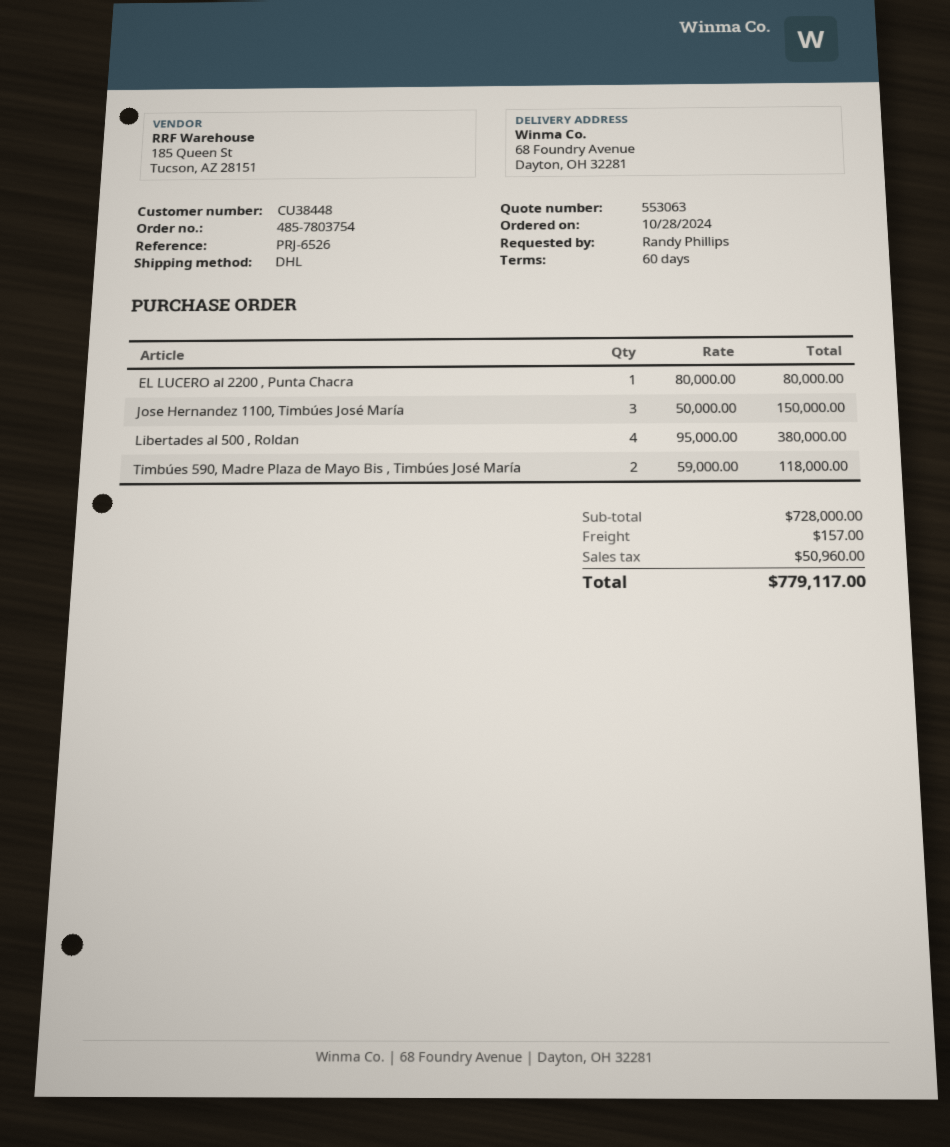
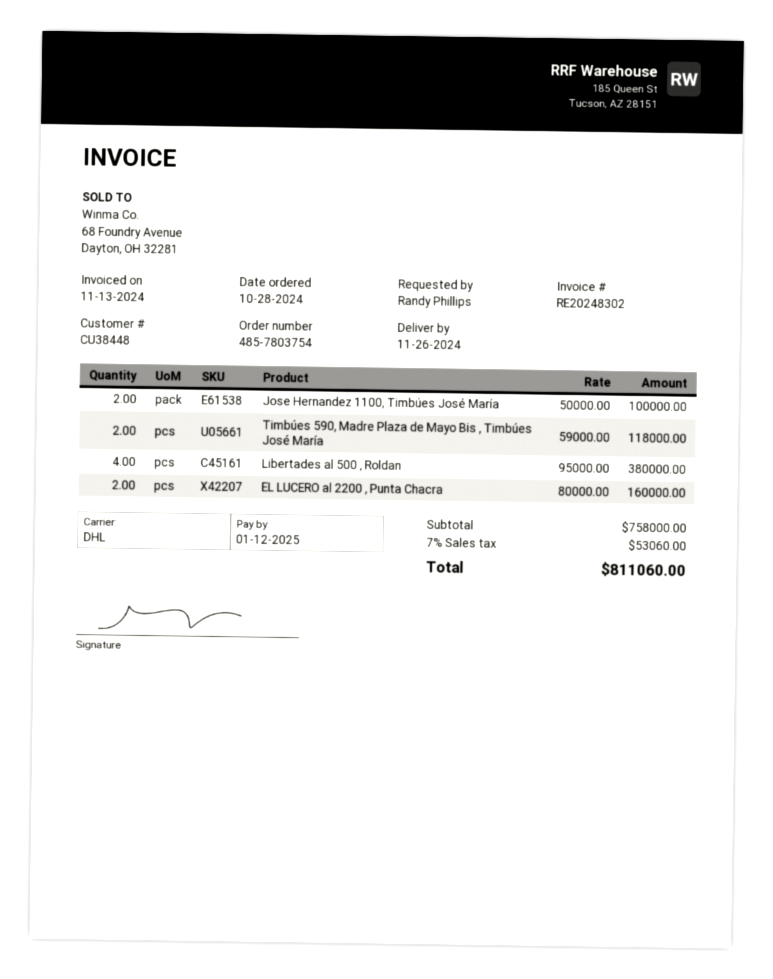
EL LUCERO al 2200 , Punta Chacra: 1 x 80000.00 = 80000.00 -> 2 x 80000.00 = 160000.00
Jose Hernandez 1100, Timbúes José María: 3 x 50000.00 = 150000.00 -> 2 x 50000.00 = 100000.00
subtotal: 728000.00 -> 758000.00
shipping: 157.00 -> none
tax: 50960.00 -> 53060.00
total: 779117.00 -> 811060.00

